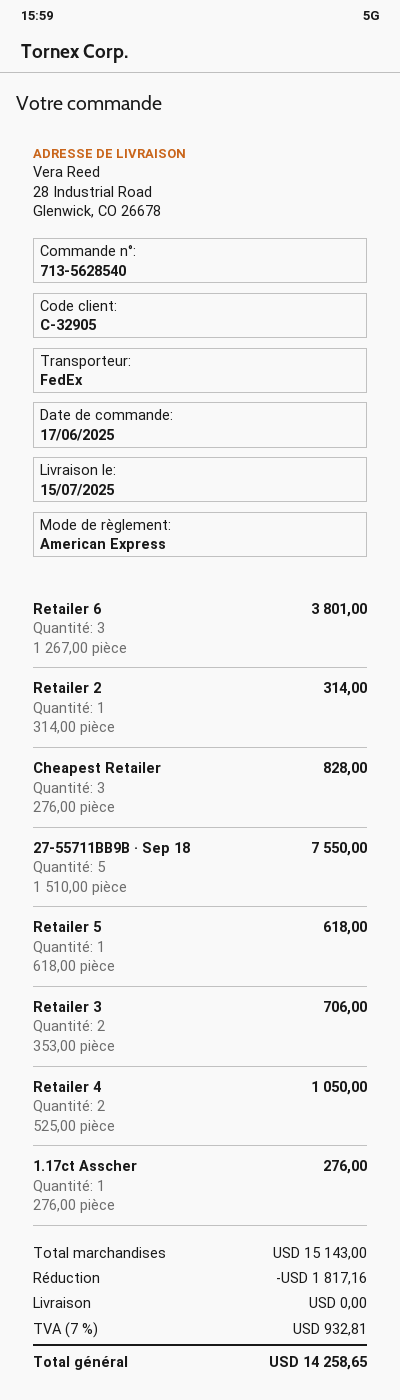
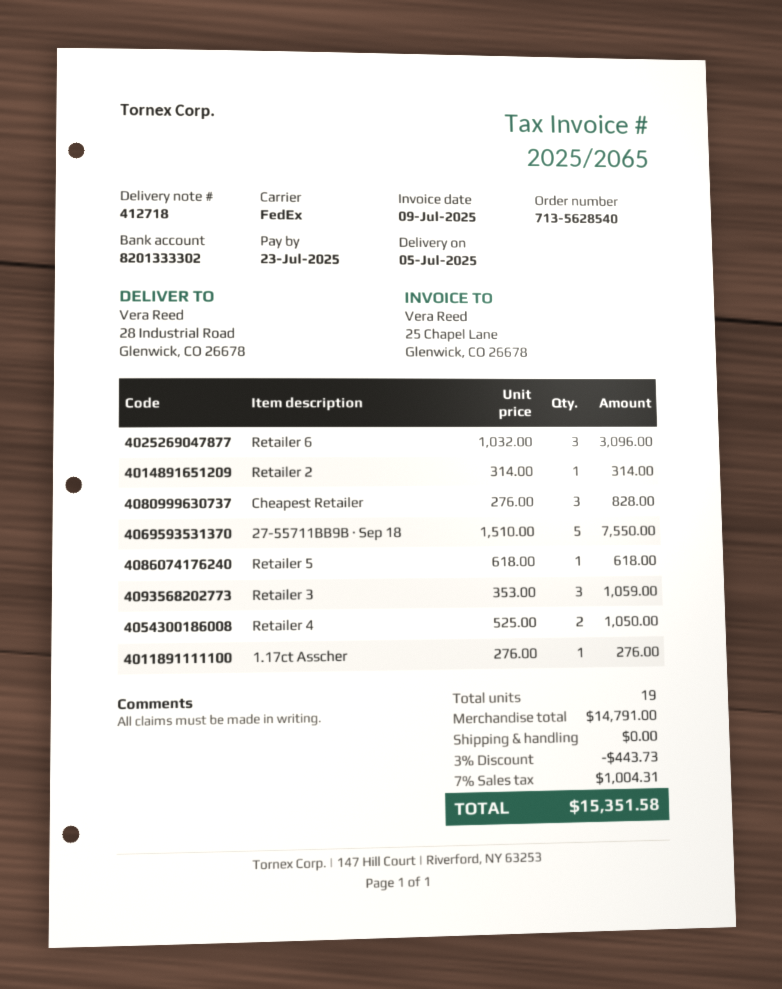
delivery date: 2025-07-15 -> 2025-07-05
Retailer 6: 3 x 1267.00 = 3801.00 -> 3 x 1032.00 = 3096.00
Retailer 3: 2 x 353.00 = 706.00 -> 3 x 353.00 = 1059.00
subtotal: 15143.00 -> 14791.00
discount: 1817.16 -> 443.73
tax: 7% = 932.81 -> 7% = 1004.31
total: 14258.65 -> 15351.58

